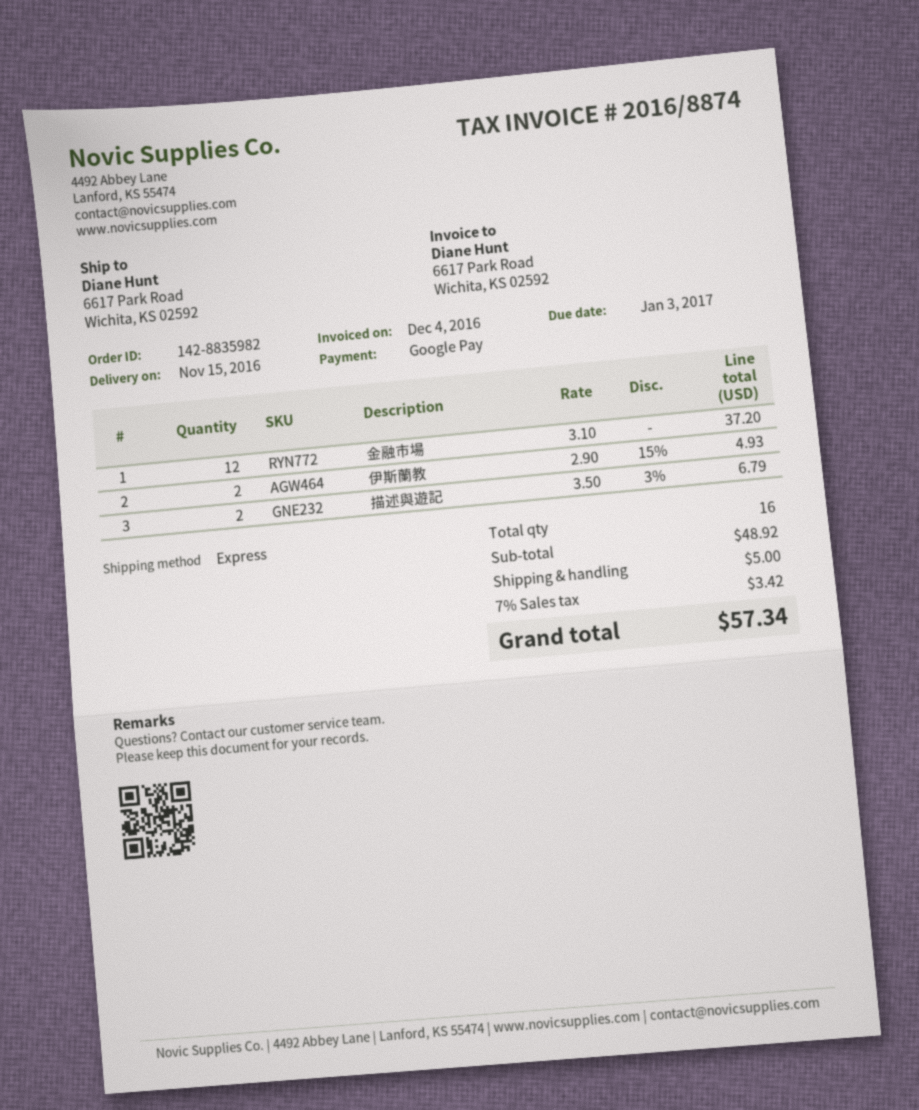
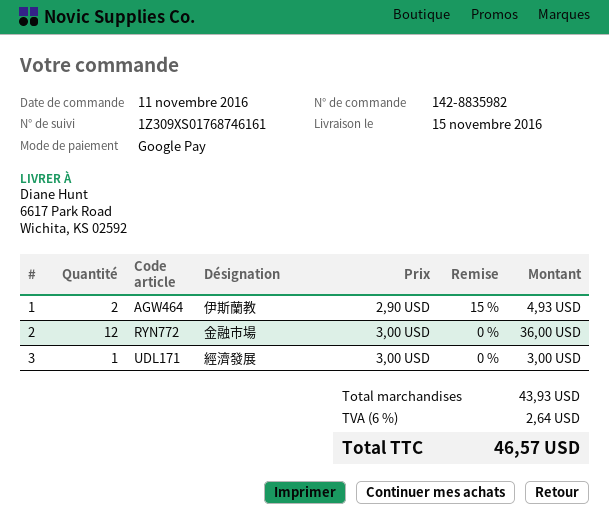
金融市場: 12 x 3.10 = 37.20 -> 12 x 3.00 = 36.00
描述與遊記: 2 x 3.50 - 3% = 6.79 -> none
經濟發展: none -> 1 x 3.00 = 3.00
subtotal: 48.92 -> 43.93
shipping: 5.00 -> none
tax: 7% = 3.42 -> 6% = 2.64
total: 57.34 -> 46.57

